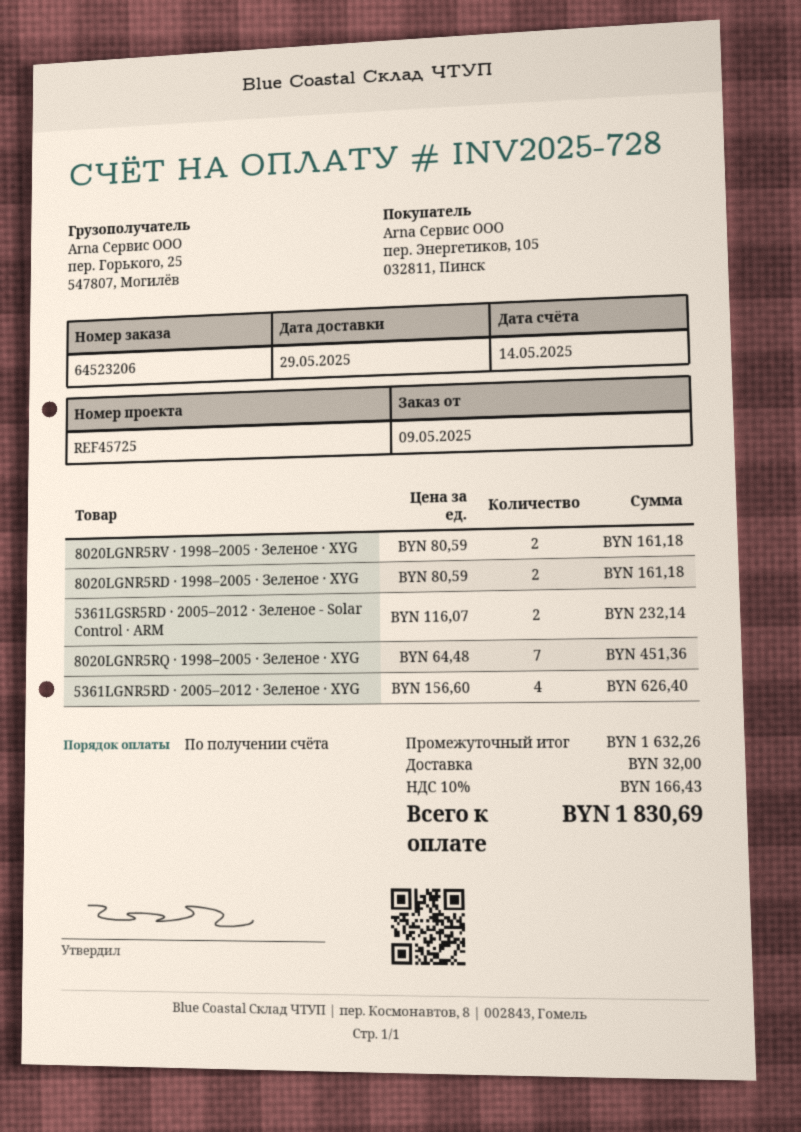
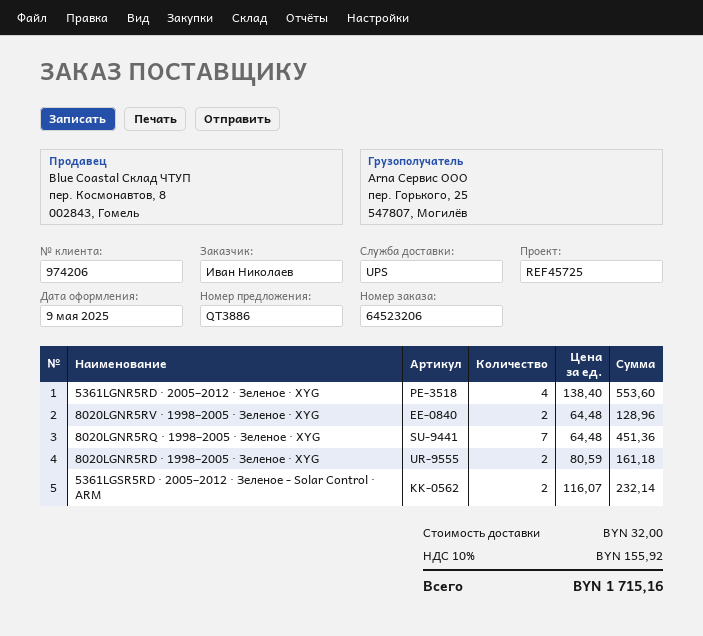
8020LGNR5RV · 1998–2005 · Зеленое · XYG: 2 x 80.59 = 161.18 -> 2 x 64.48 = 128.96
5361LGNR5RD · 2005–2012 · Зеленое · XYG: 4 x 156.60 = 626.40 -> 4 x 138.40 = 553.60
tax: 10% = 166.43 -> 10% = 155.92
total: 1830.69 -> 1715.16

